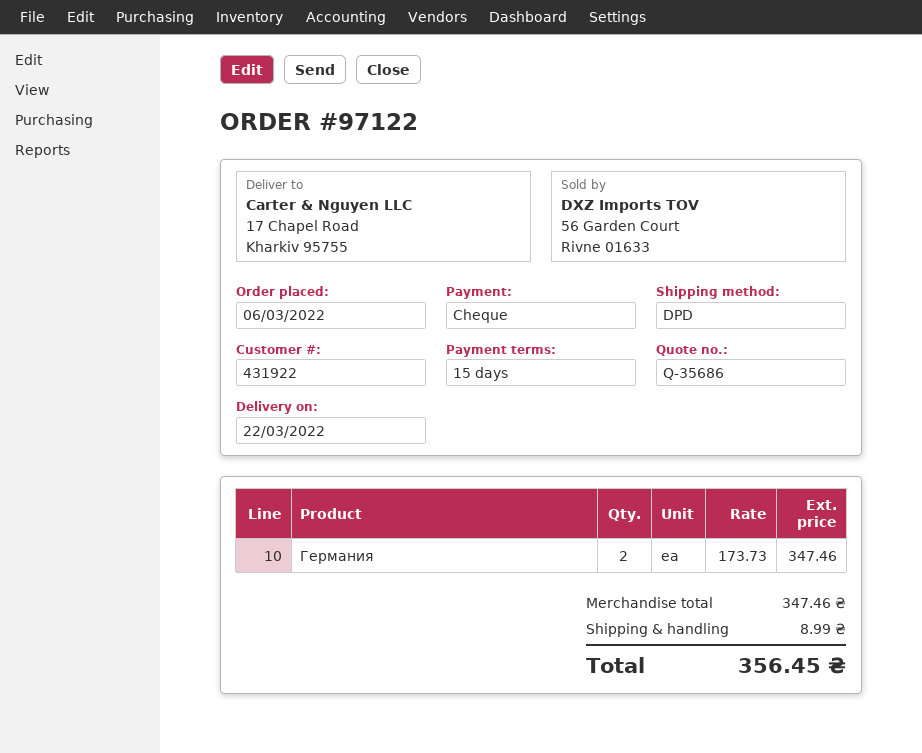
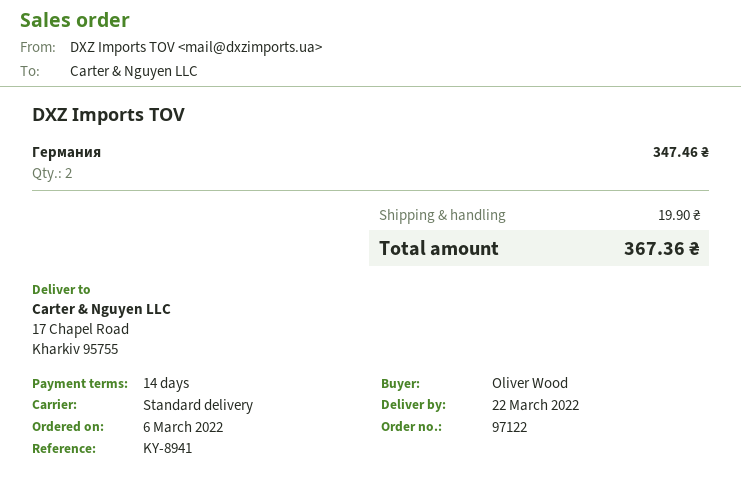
payment terms: 15 days -> 14 days
shipping method: DPD -> standard
shipping: 8.99 -> 19.90
total: 356.45 -> 367.36

